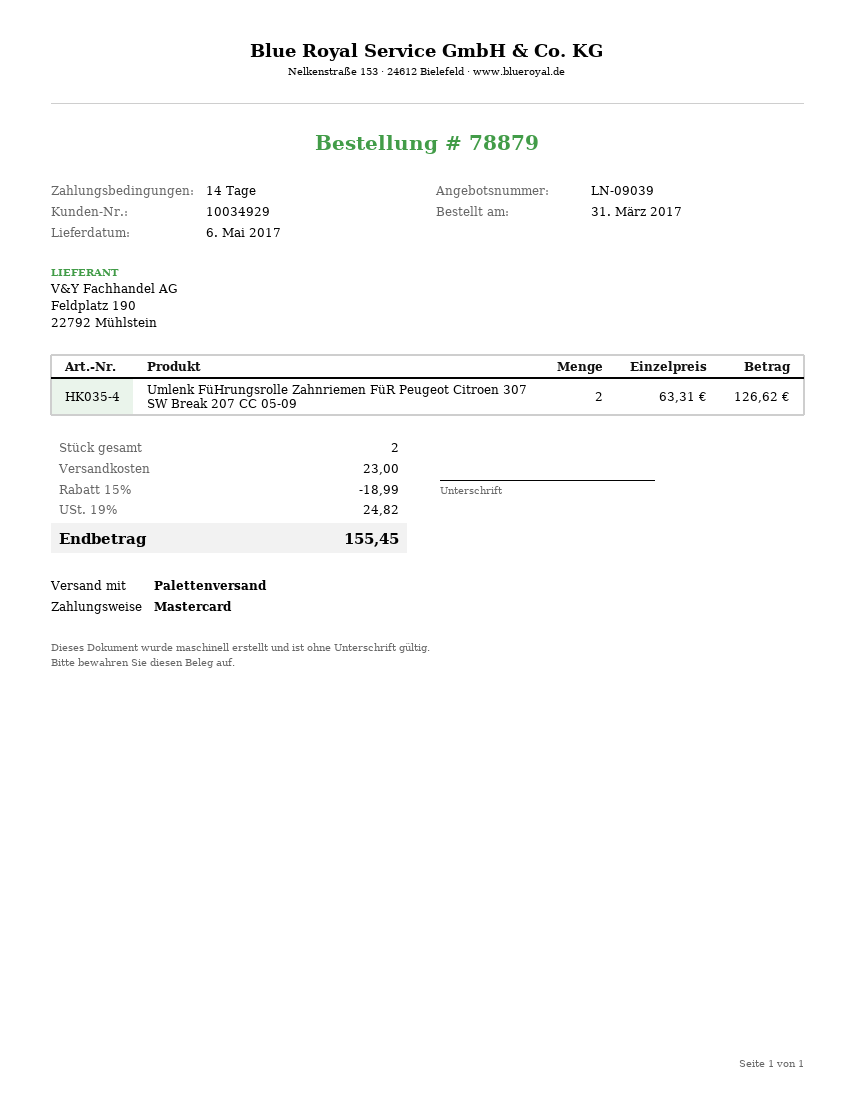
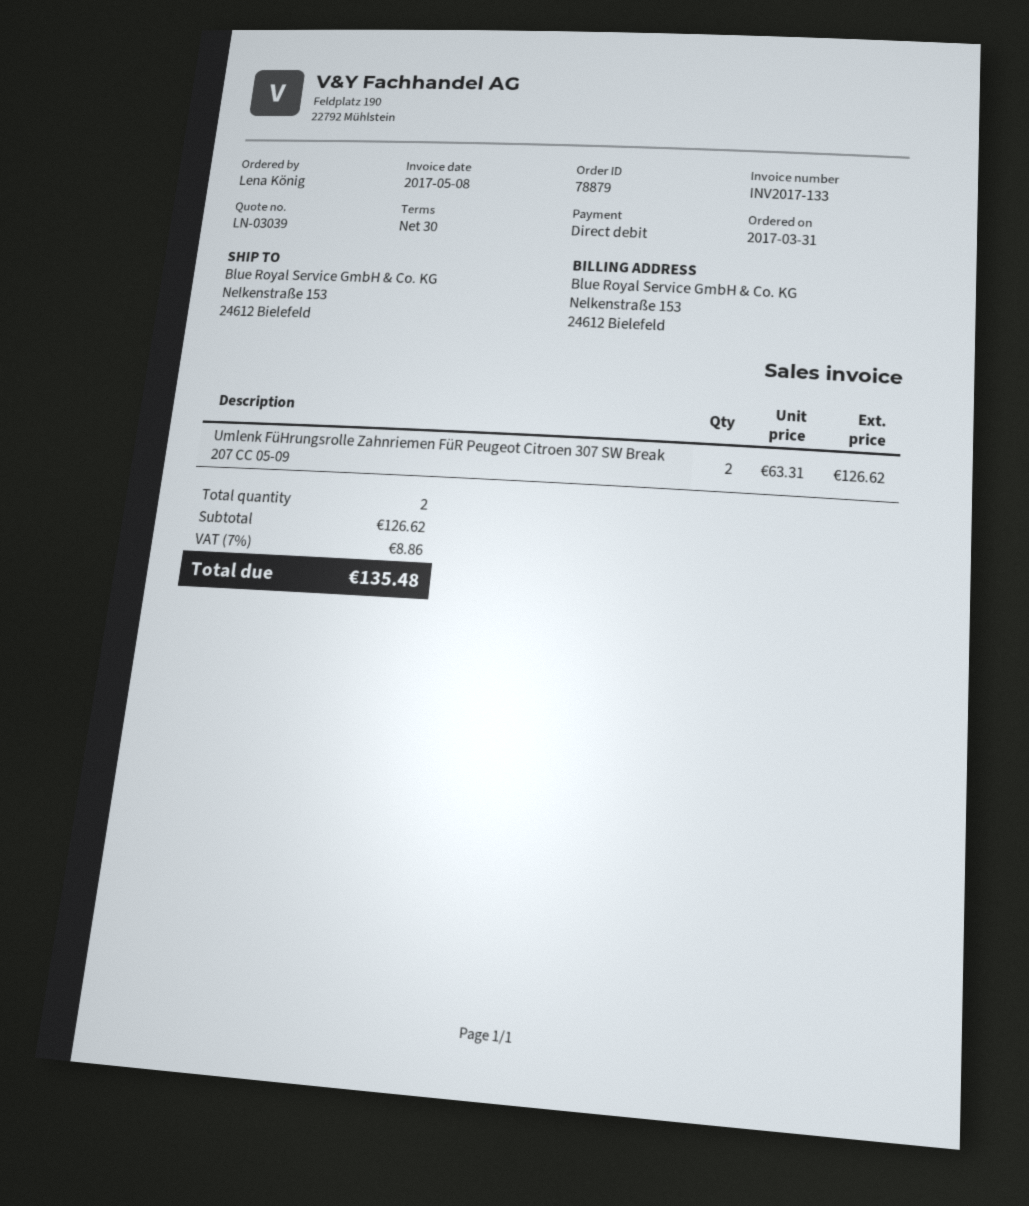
quote number: LN-09039 -> LN-03039
payment terms: 14 days -> 30 days
payment method: Mastercard -> direct debit
discount: 15% = 18.99 -> none
shipping: 23.00 -> none
tax: 19% = 24.82 -> 7% = 8.86
total: 155.45 -> 135.48

